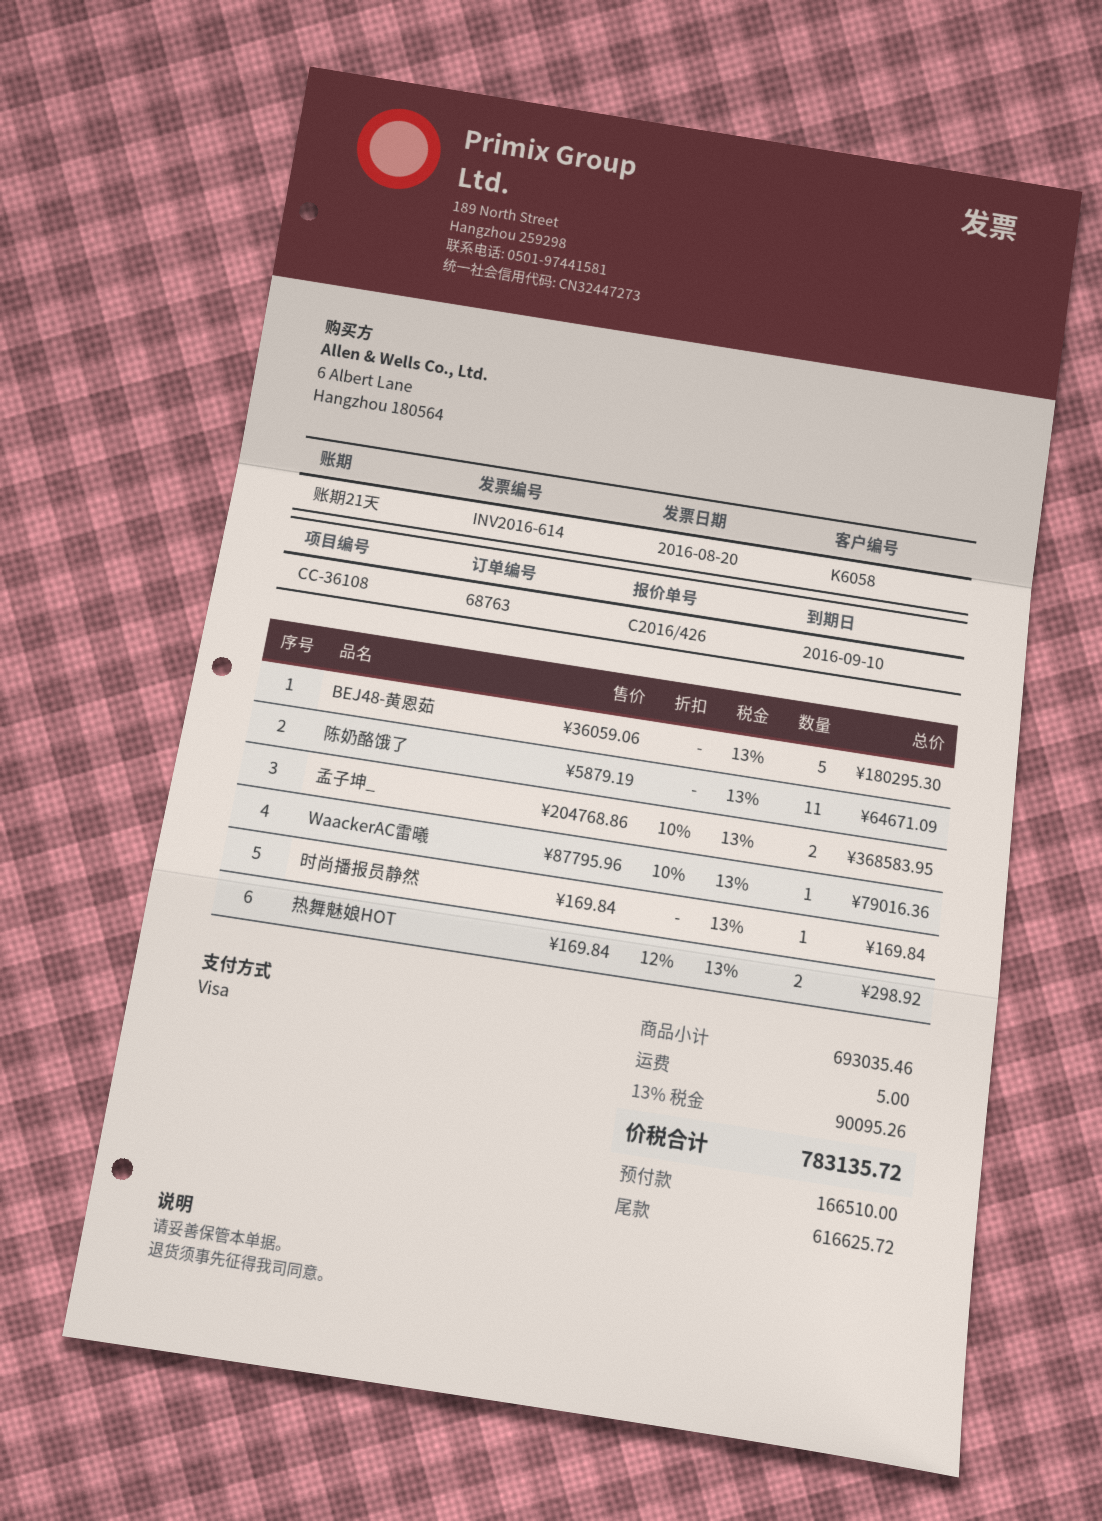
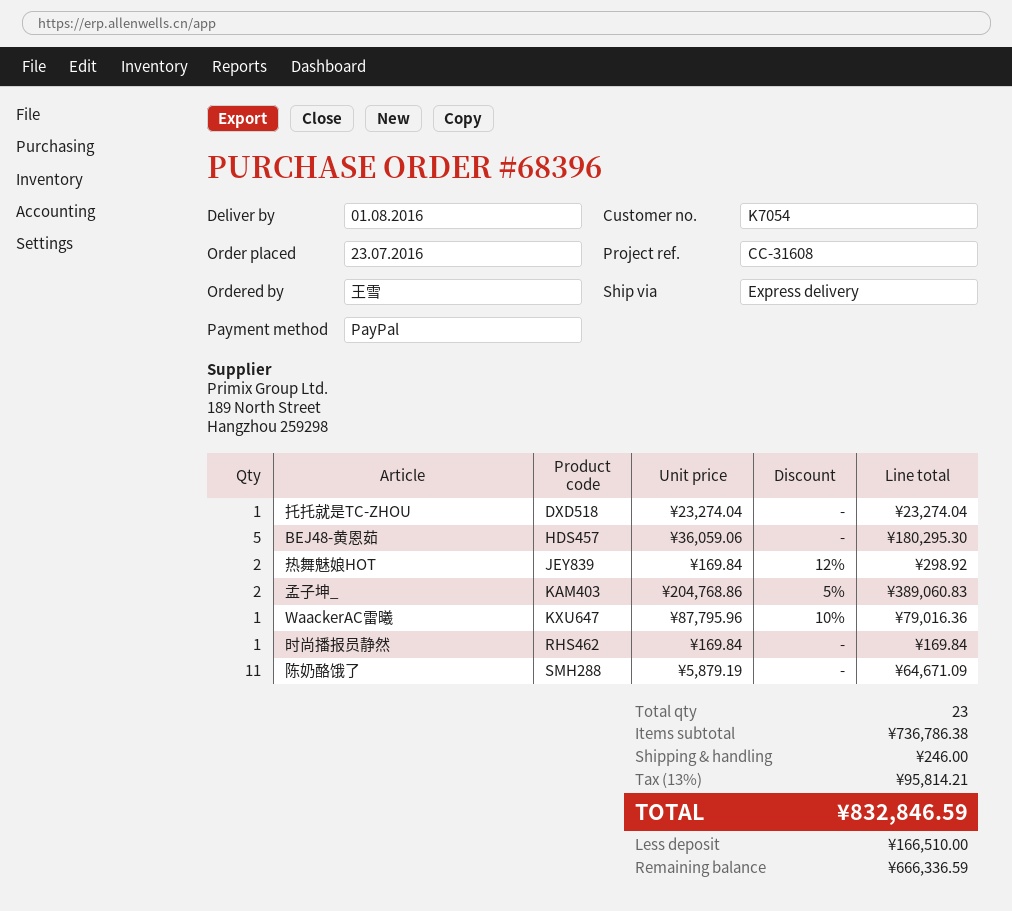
order number: 68763 -> 68396
customer number: K6058 -> K7054
reference: CC-36108 -> CC-31608
payment method: Visa -> PayPal
孟子坤_: 2 x 204768.86 - 10% = 368583.95 -> 2 x 204768.86 - 5% = 389060.83
托托就是TC-ZHOU: none -> 1 x 23274.04 = 23274.04
subtotal: 693035.46 -> 736786.38
shipping: 5.00 -> 246.00
tax: 13% = 90095.26 -> 13% = 95814.21
total: 783135.72 -> 832846.59
balance: 616625.72 -> 666336.59

